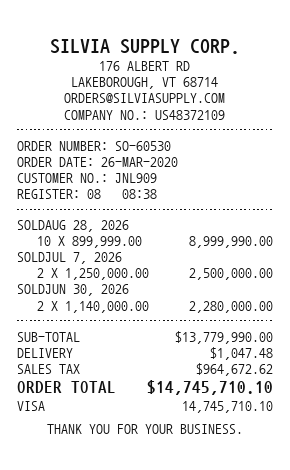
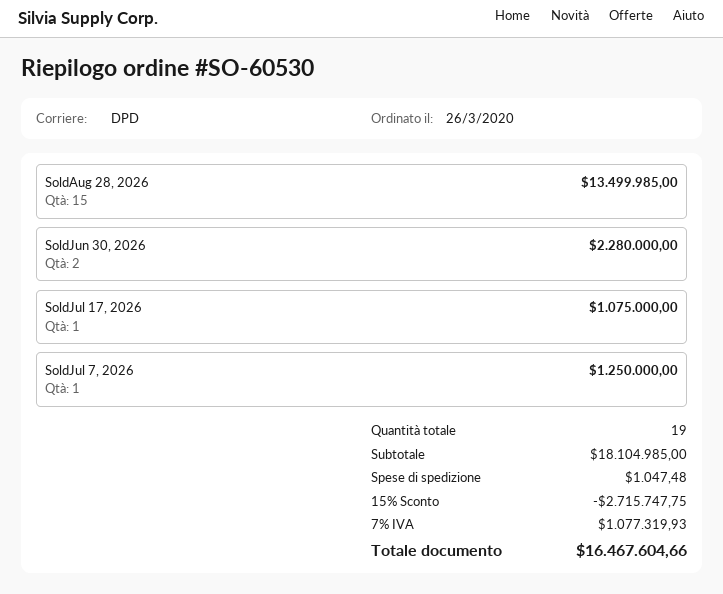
SOLDAUG 28, 2026: 10 for 8999990.00 -> 15 for 13499985.00
SOLDJUL 7, 2026: 2 for 2500000.00 -> 1 for 1250000.00
SoldJul 17, 2026: none -> 1 for 1075000.00
subtotal: 13779990.00 -> 18104985.00
discount: none -> 15% = 2715747.75
tax: 964672.62 -> 1077319.93
total: 14745710.10 -> 16467604.66

